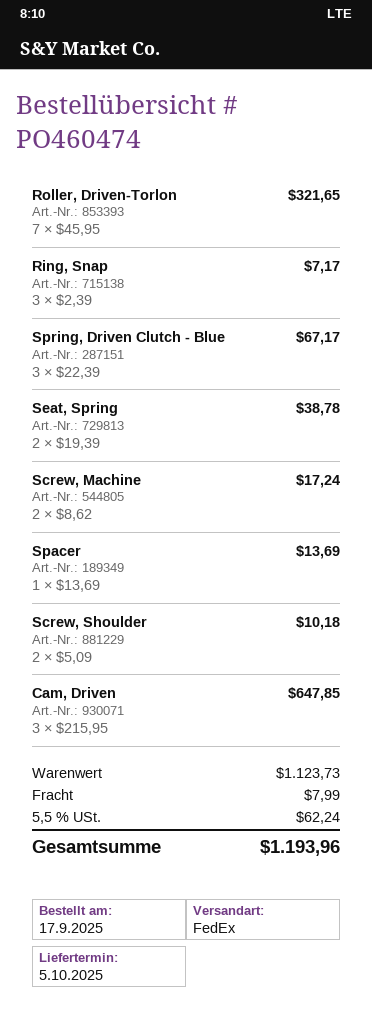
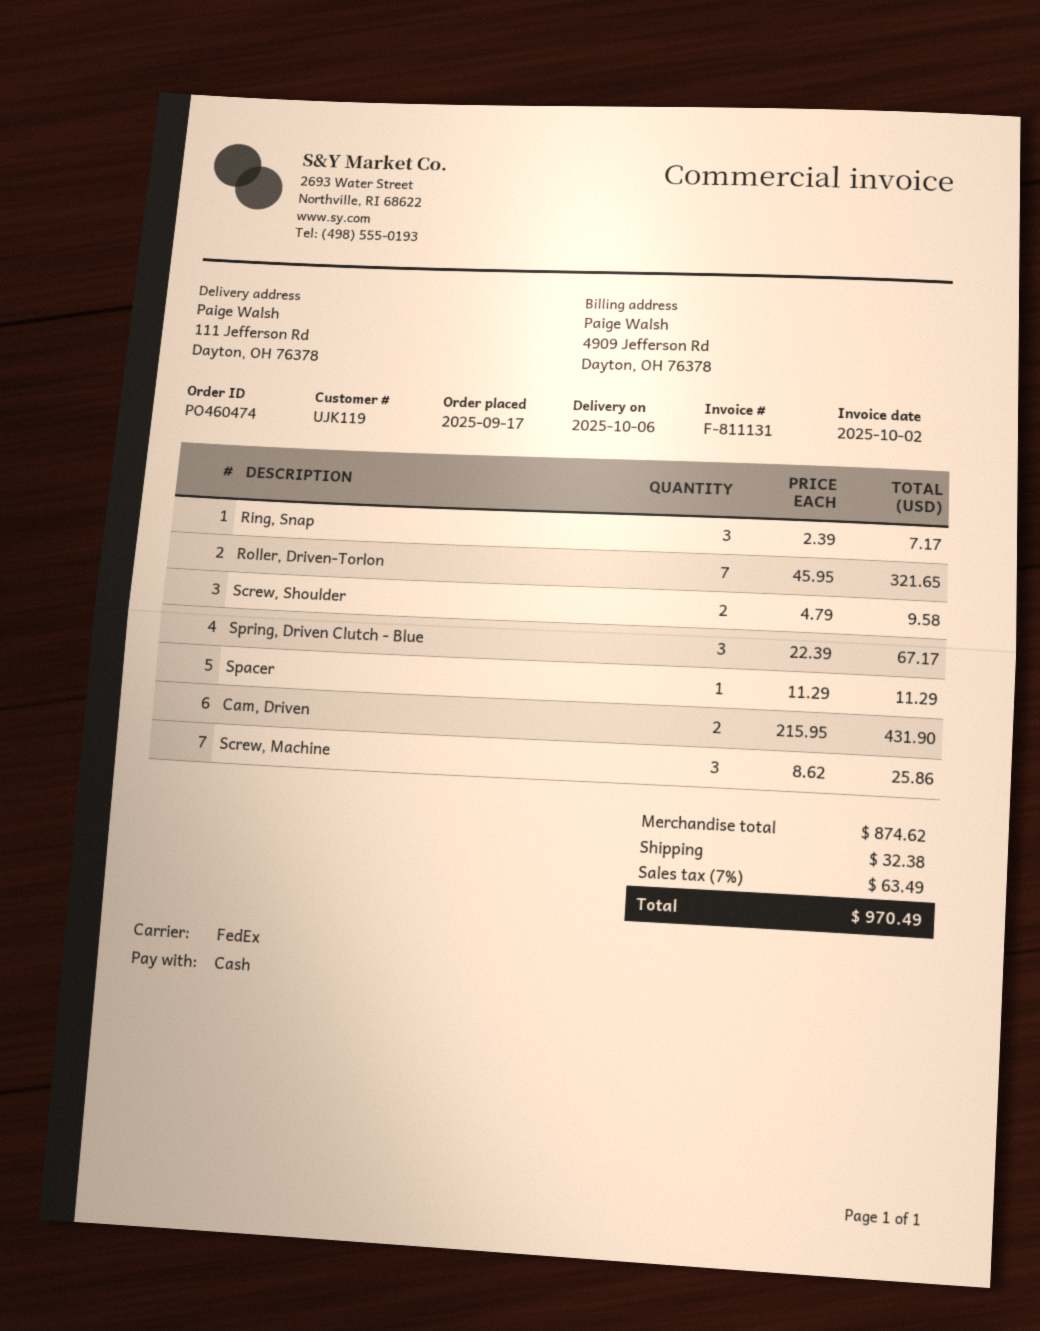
delivery date: 2025-10-05 -> 2025-10-06
Seat, Spring: 2 x 19.39 = 38.78 -> none
Screw, Machine: 2 x 8.62 = 17.24 -> 3 x 8.62 = 25.86
Spacer: 1 x 13.69 = 13.69 -> 1 x 11.29 = 11.29
Screw, Shoulder: 2 x 5.09 = 10.18 -> 2 x 4.79 = 9.58
Cam, Driven: 3 x 215.95 = 647.85 -> 2 x 215.95 = 431.90
subtotal: 1123.73 -> 874.62
shipping: 7.99 -> 32.38
tax: 5.5% = 62.24 -> 7% = 63.49
total: 1193.96 -> 970.49

